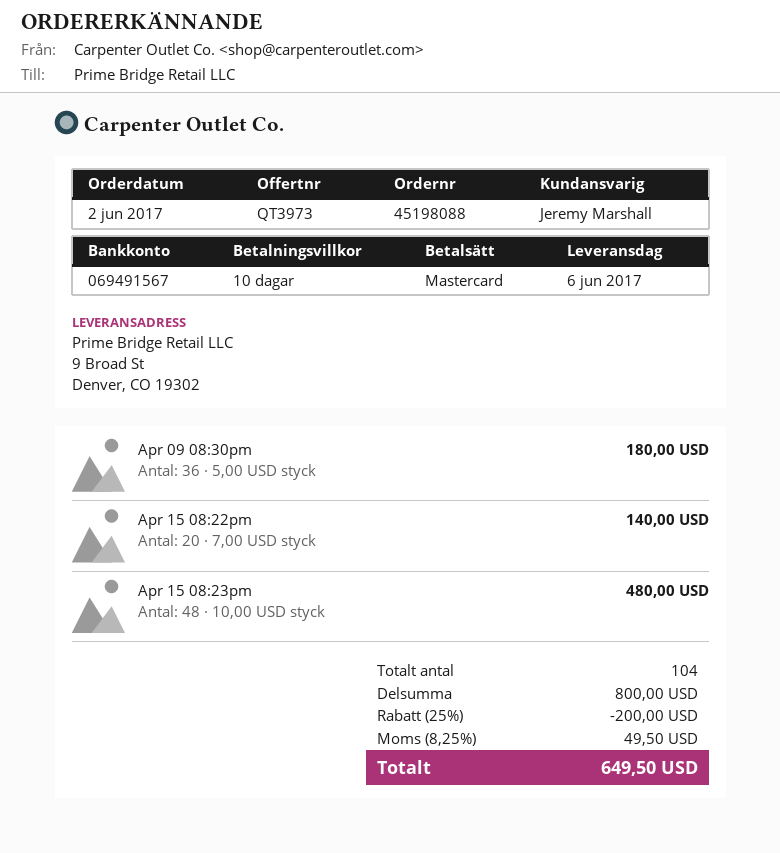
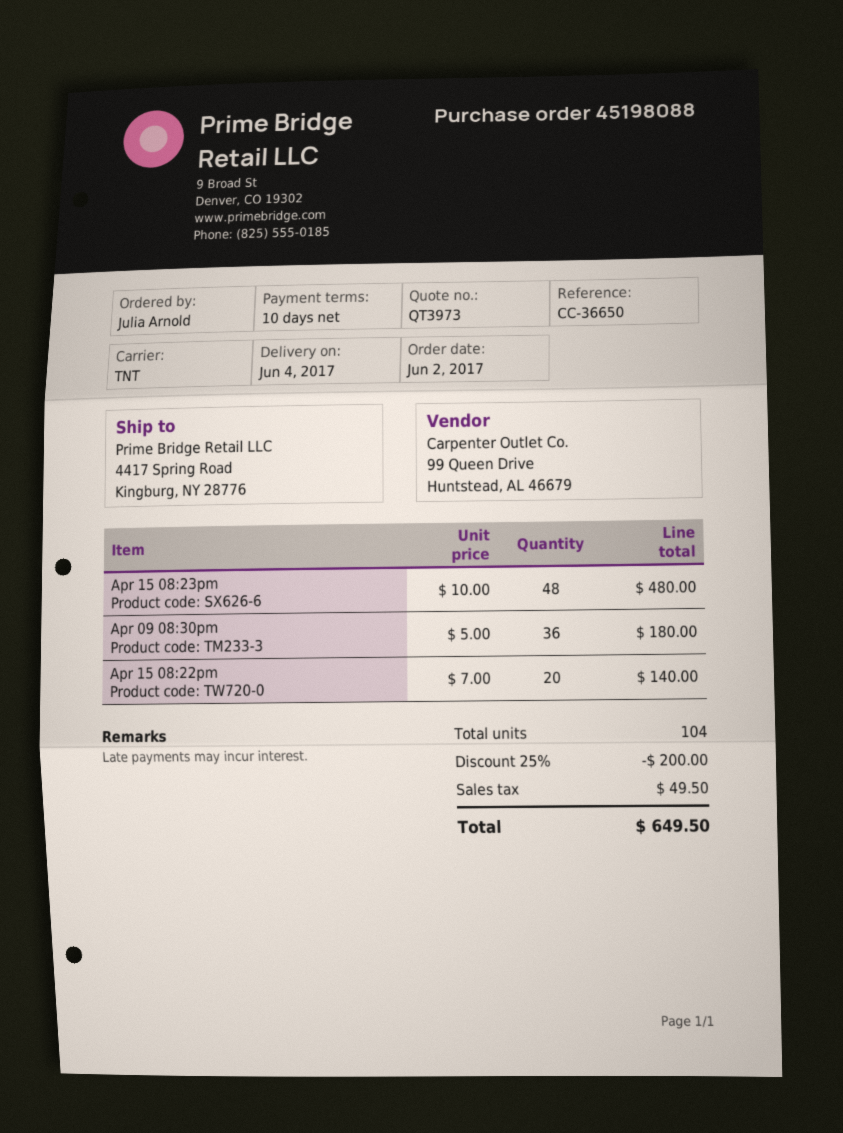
delivery date: 2017-06-06 -> 2017-06-04
ship to: 9 Broad St, Denver, CO 19302 -> 4417 Spring Road, Kingburg, NY 28776

